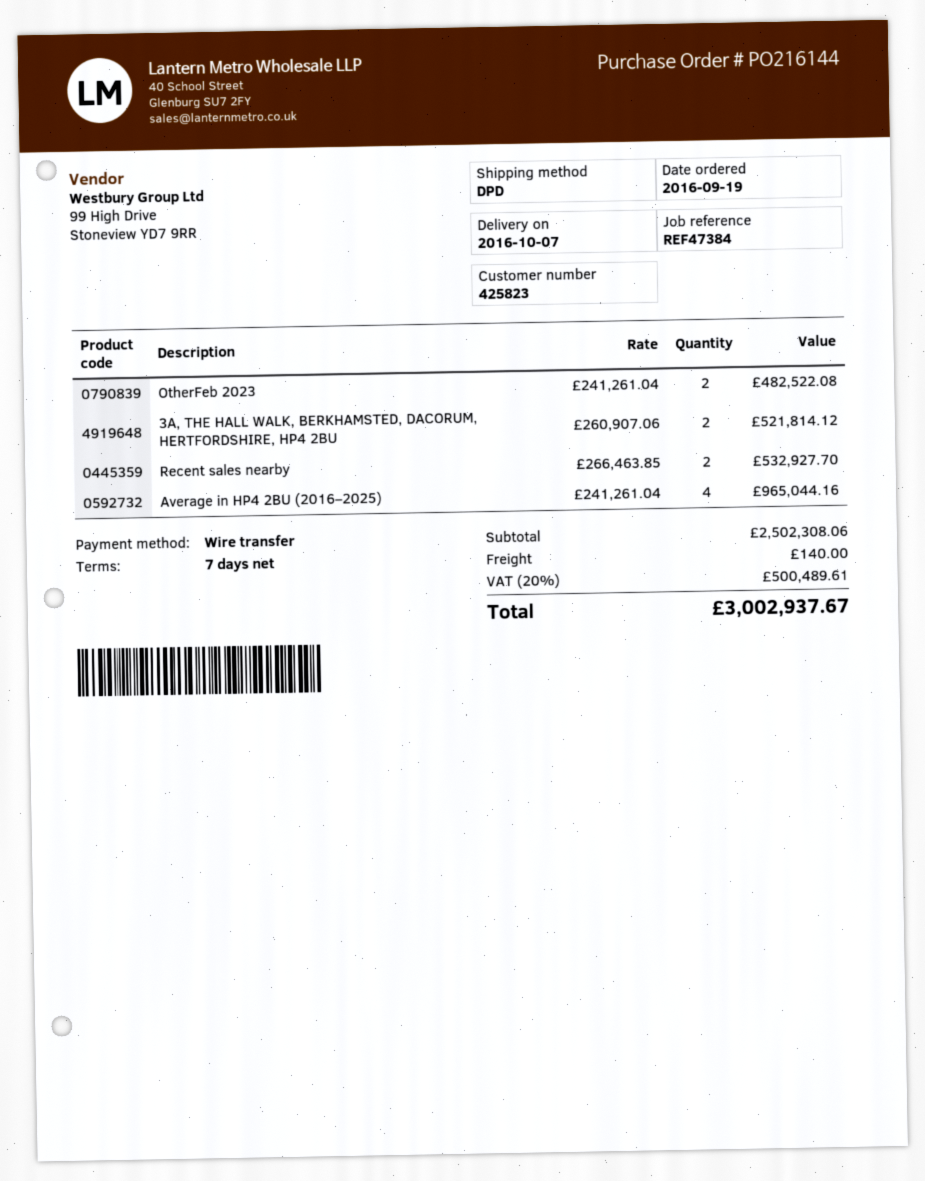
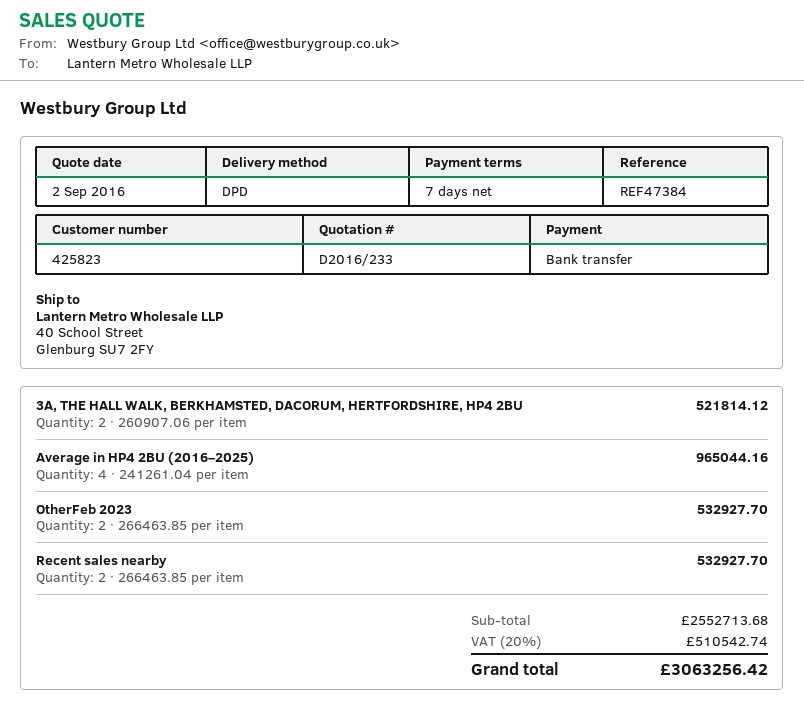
OtherFeb 2023: 2 x 241261.04 = 482522.08 -> 2 x 266463.85 = 532927.70
subtotal: 2502308.06 -> 2552713.68
shipping: 140.00 -> none
tax: 20% = 500489.61 -> 20% = 510542.74
total: 3002937.67 -> 3063256.42

